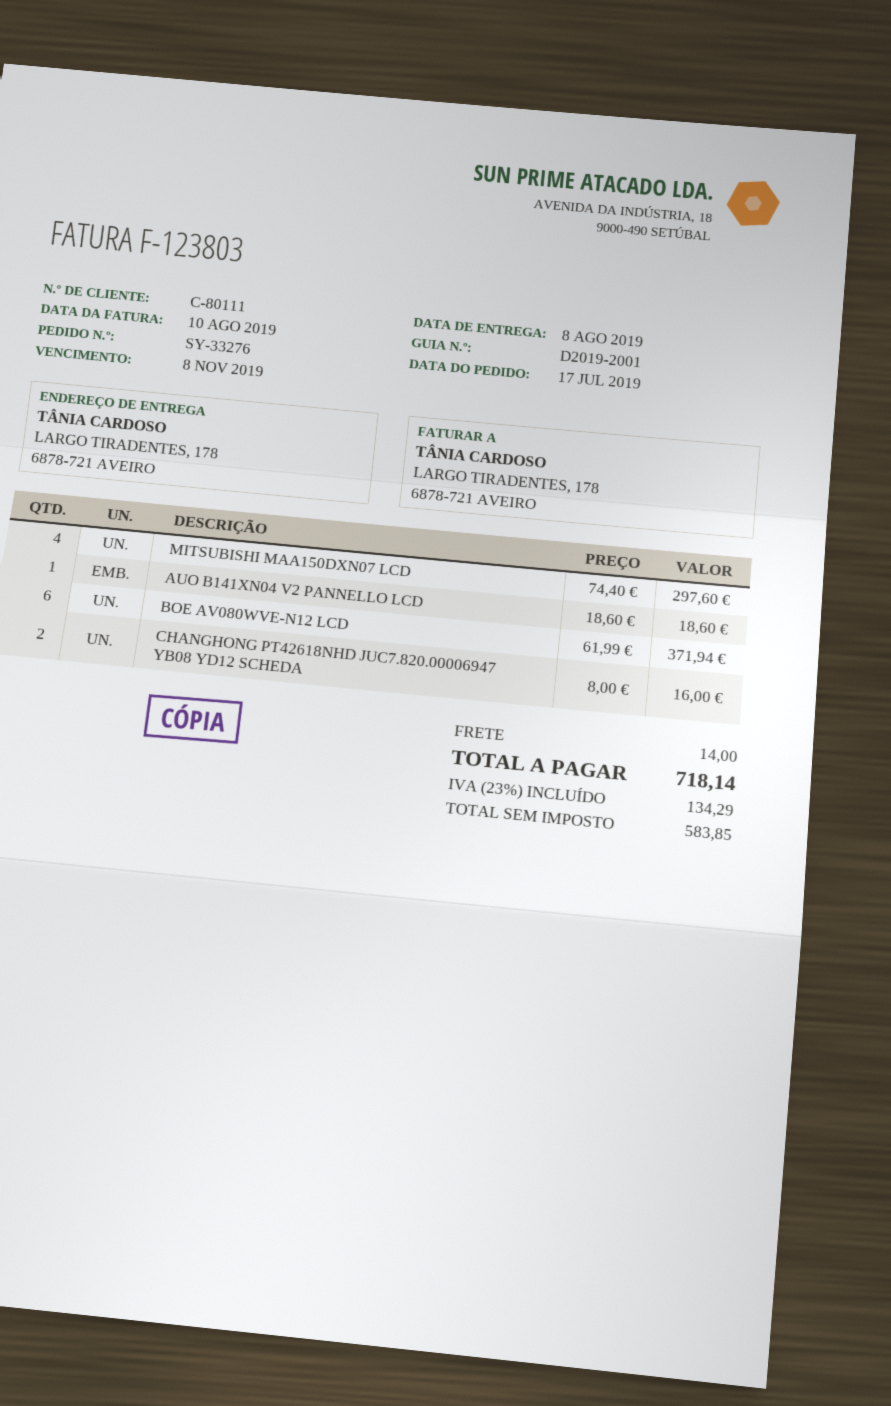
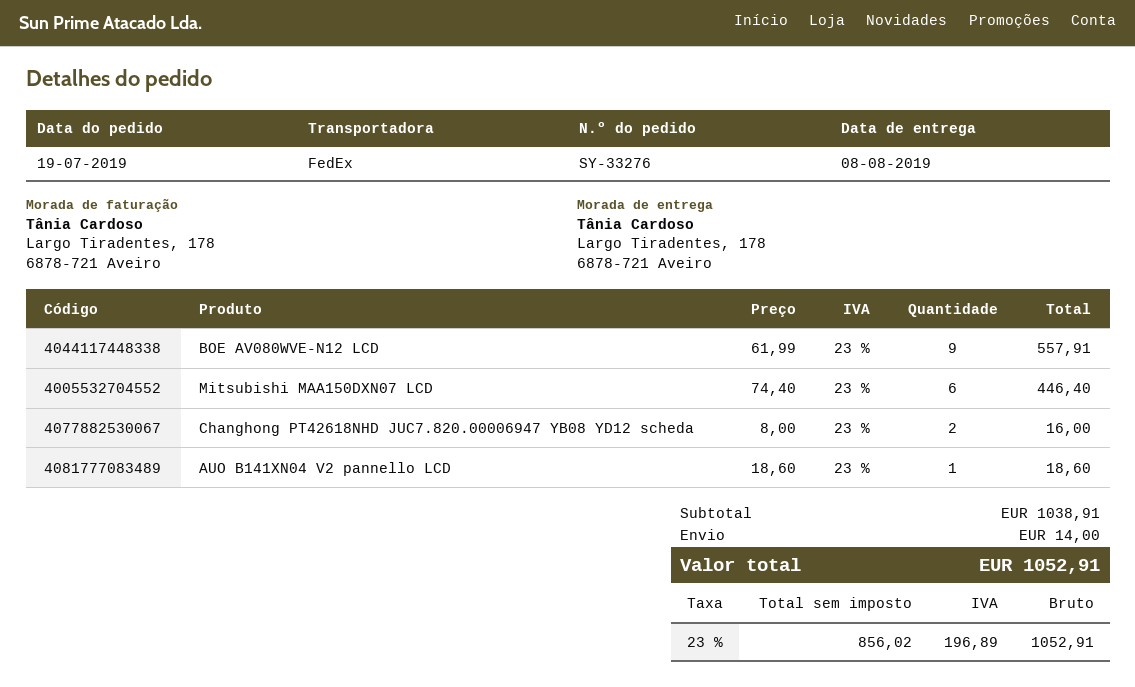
order date: 2019-07-17 -> 2019-07-19
MITSUBISHI MAA150DXN07 LCD: 4 x 74.40 = 297.60 -> 6 x 74.40 = 446.40
BOE AV080WVE-N12 LCD: 6 x 61.99 = 371.94 -> 9 x 61.99 = 557.91
net: 583.85 -> 856.02
tax: 23% = 134.29 -> 23% = 196.89
total: 718.14 -> 1052.91

